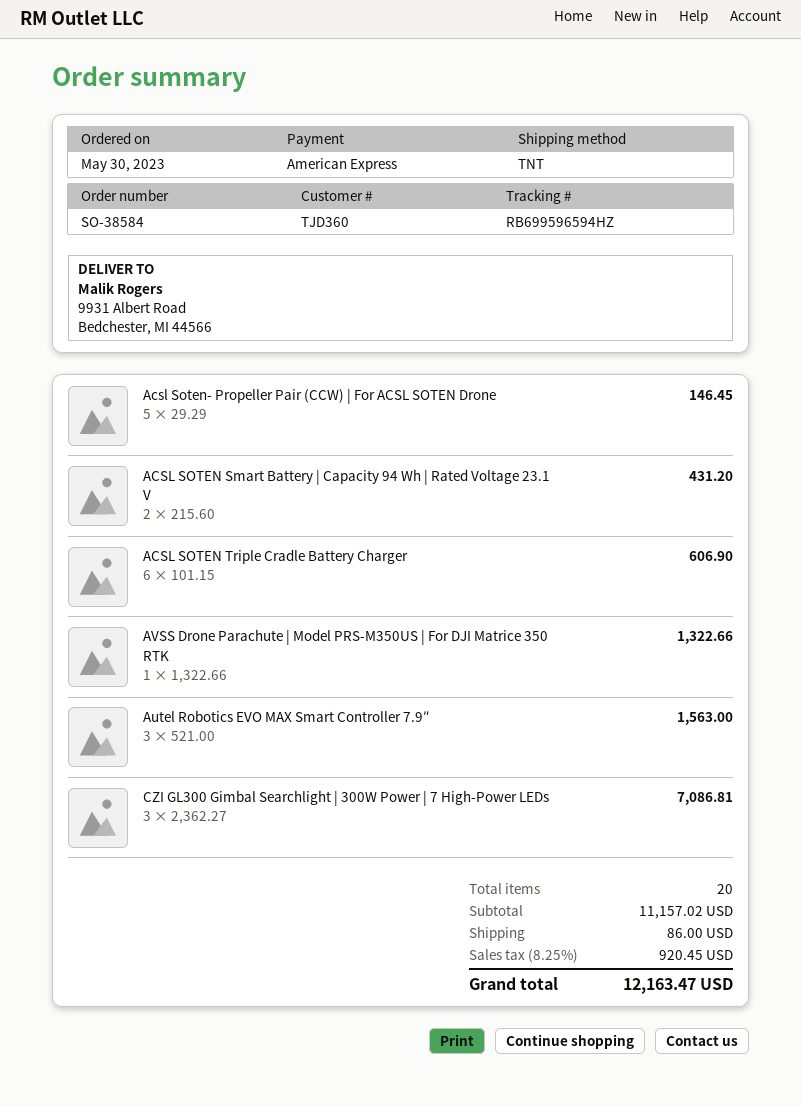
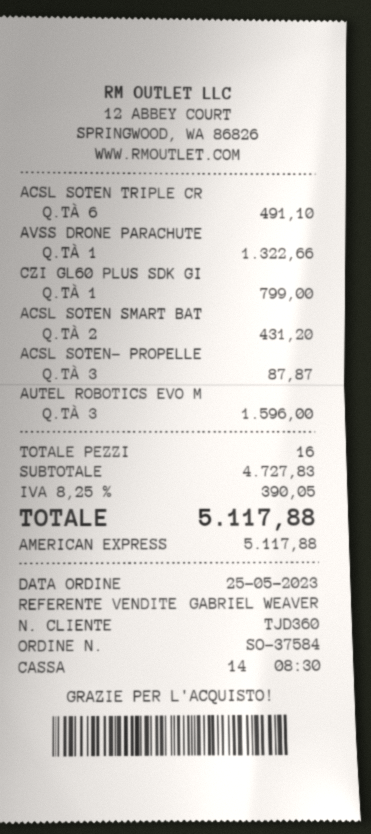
order number: SO-38584 -> SO-37584
order date: 2023-05-30 -> 2023-05-25
Acsl Soten- Propeller Pair (CCW) | For ACSL SOTEN Drone: 5 for 146.45 -> 3 for 87.87
ACSL SOTEN Triple Cradle Battery Charger: 6 for 606.90 -> 6 for 491.10
Autel Robotics EVO MAX Smart Controller 7.9″: 3 for 1563.00 -> 3 for 1596.00
CZI GL300 Gimbal Searchlight | 300W Power | 7 High-Power LEDs: 3 for 7086.81 -> none
CZI GL60 PLUS SDK GI: none -> 1 for 799.00
total quantity: 20 -> 16
subtotal: 11157.02 -> 4727.83
shipping: 86.00 -> none
tax: 8.25% = 920.45 -> 8.25% = 390.05
total: 12163.47 -> 5117.88

